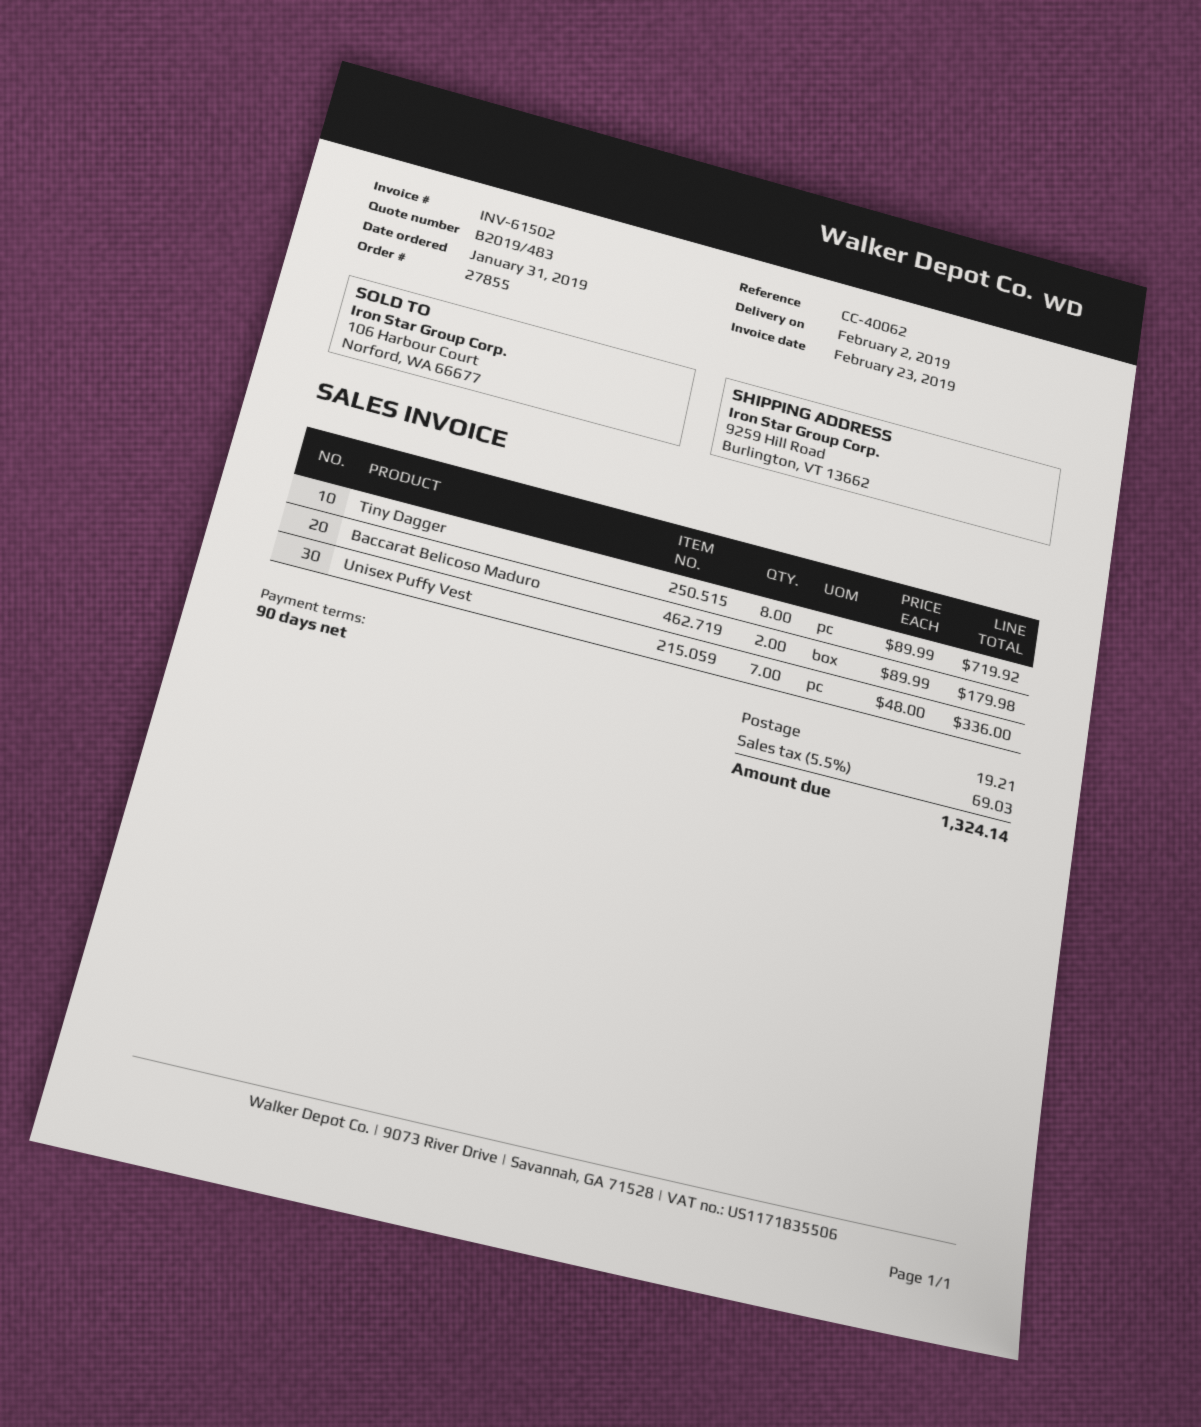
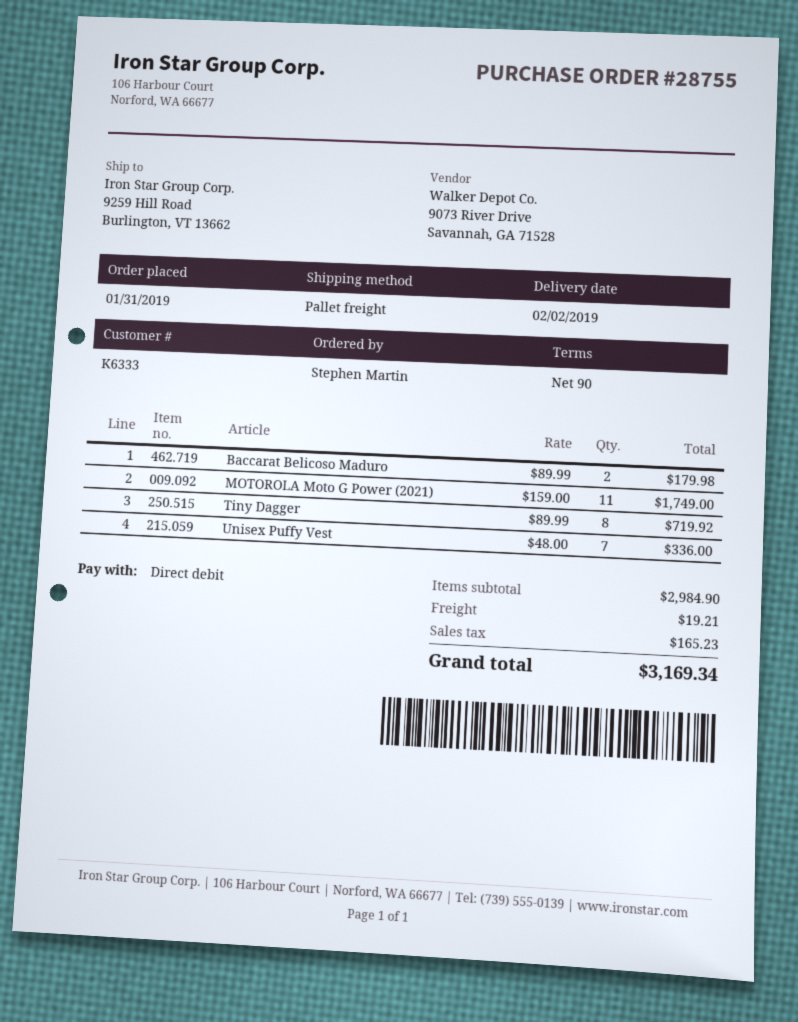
order number: 27855 -> 28755
MOTOROLA Moto G Power (2021): none -> 11 x 159.00 = 1749.00
tax: 69.03 -> 165.23
total: 1324.14 -> 3169.34

